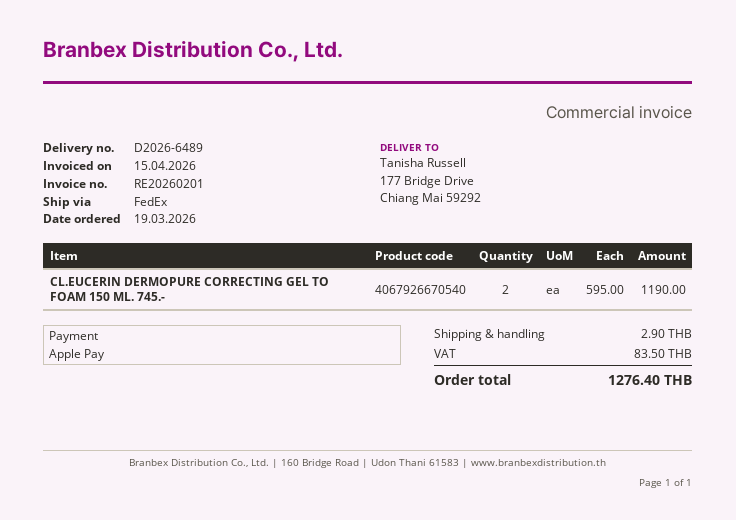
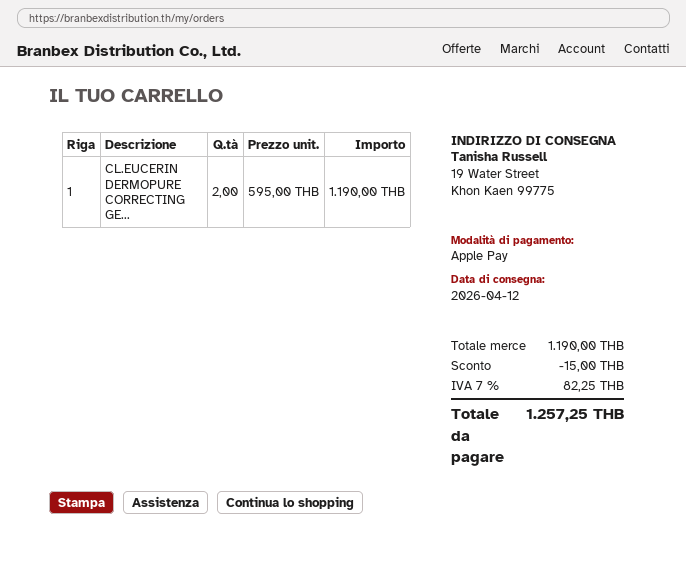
ship to: 177 Bridge Drive, Chiang Mai 59292 -> 19 Water Street, Khon Kaen 99775
discount: none -> 15.00
shipping: 2.90 -> none
tax: 83.50 -> 82.25
total: 1276.40 -> 1257.25

